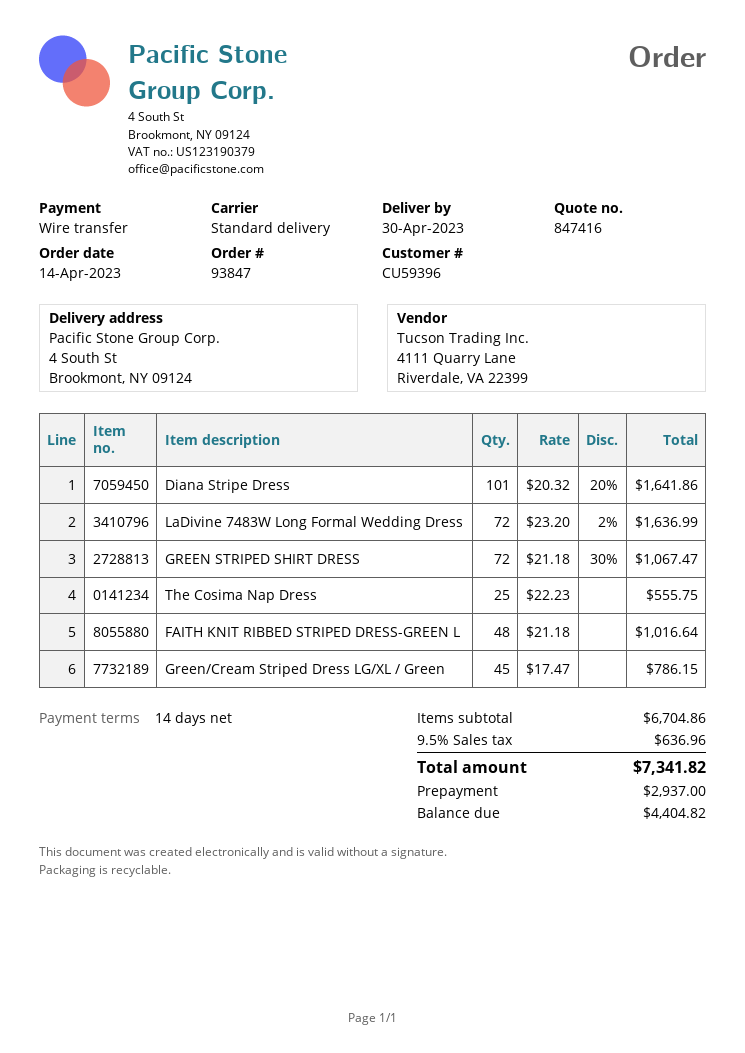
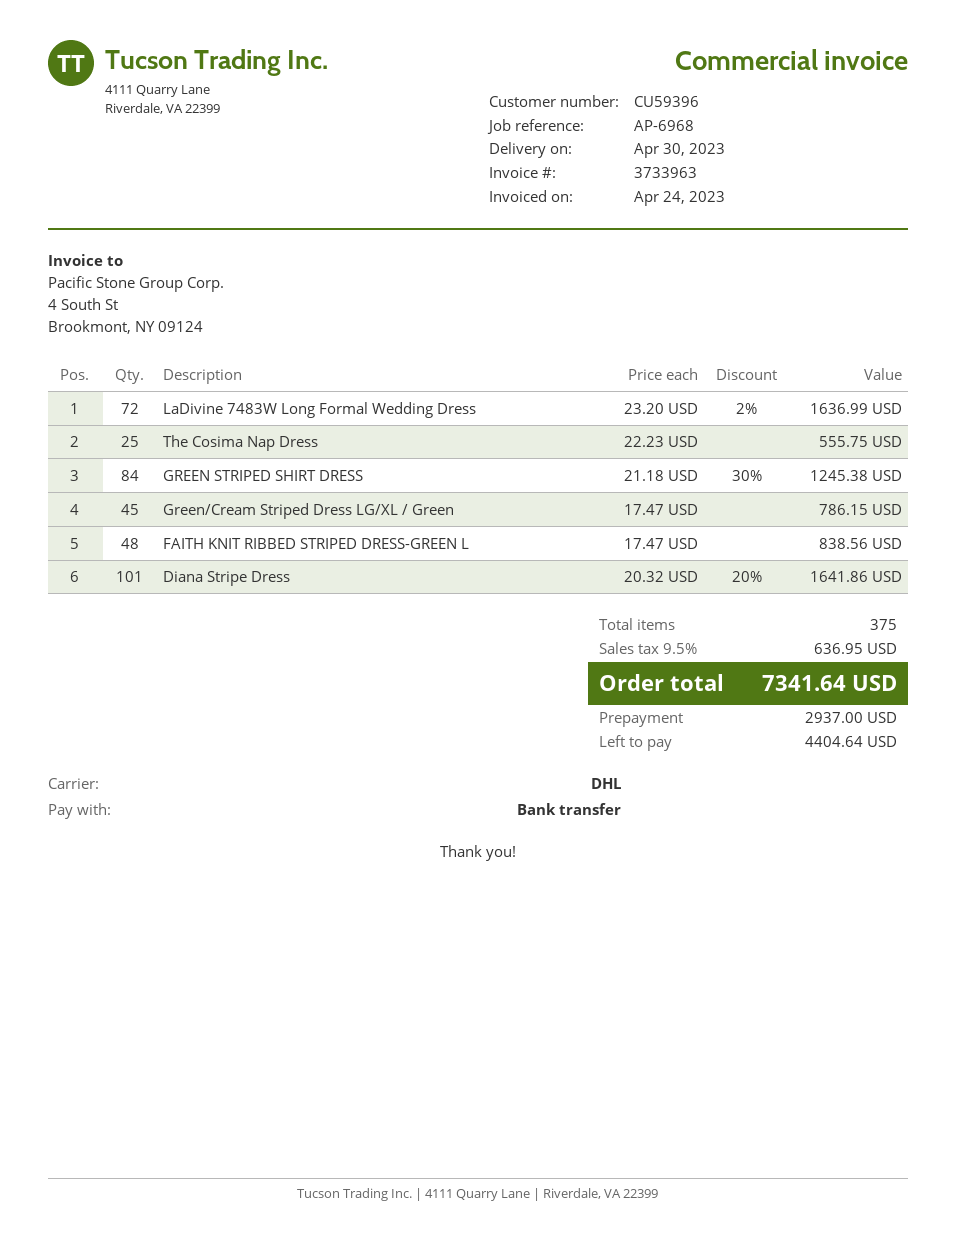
shipping method: standard -> DHL
GREEN STRIPED SHIRT DRESS: 72 x 21.18 - 30% = 1067.47 -> 84 x 21.18 - 30% = 1245.38
FAITH KNIT RIBBED STRIPED DRESS-GREEN L: 48 x 21.18 = 1016.64 -> 48 x 17.47 = 838.56
tax: 9.5% = 636.96 -> 9.5% = 636.95
total: 7341.82 -> 7341.64
balance: 4404.82 -> 4404.64

